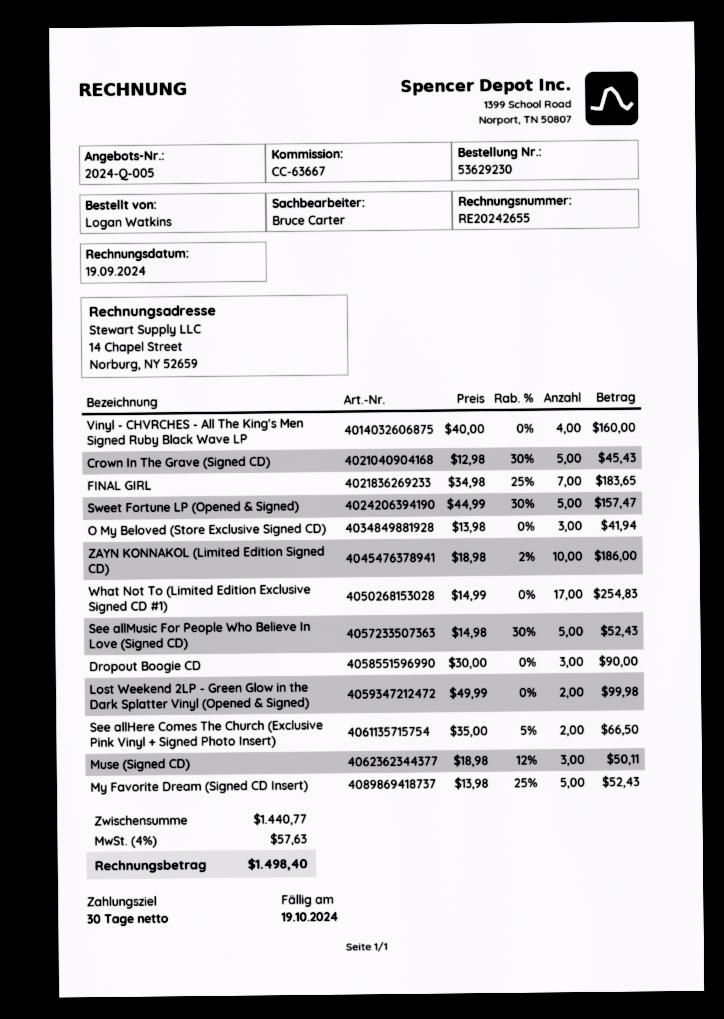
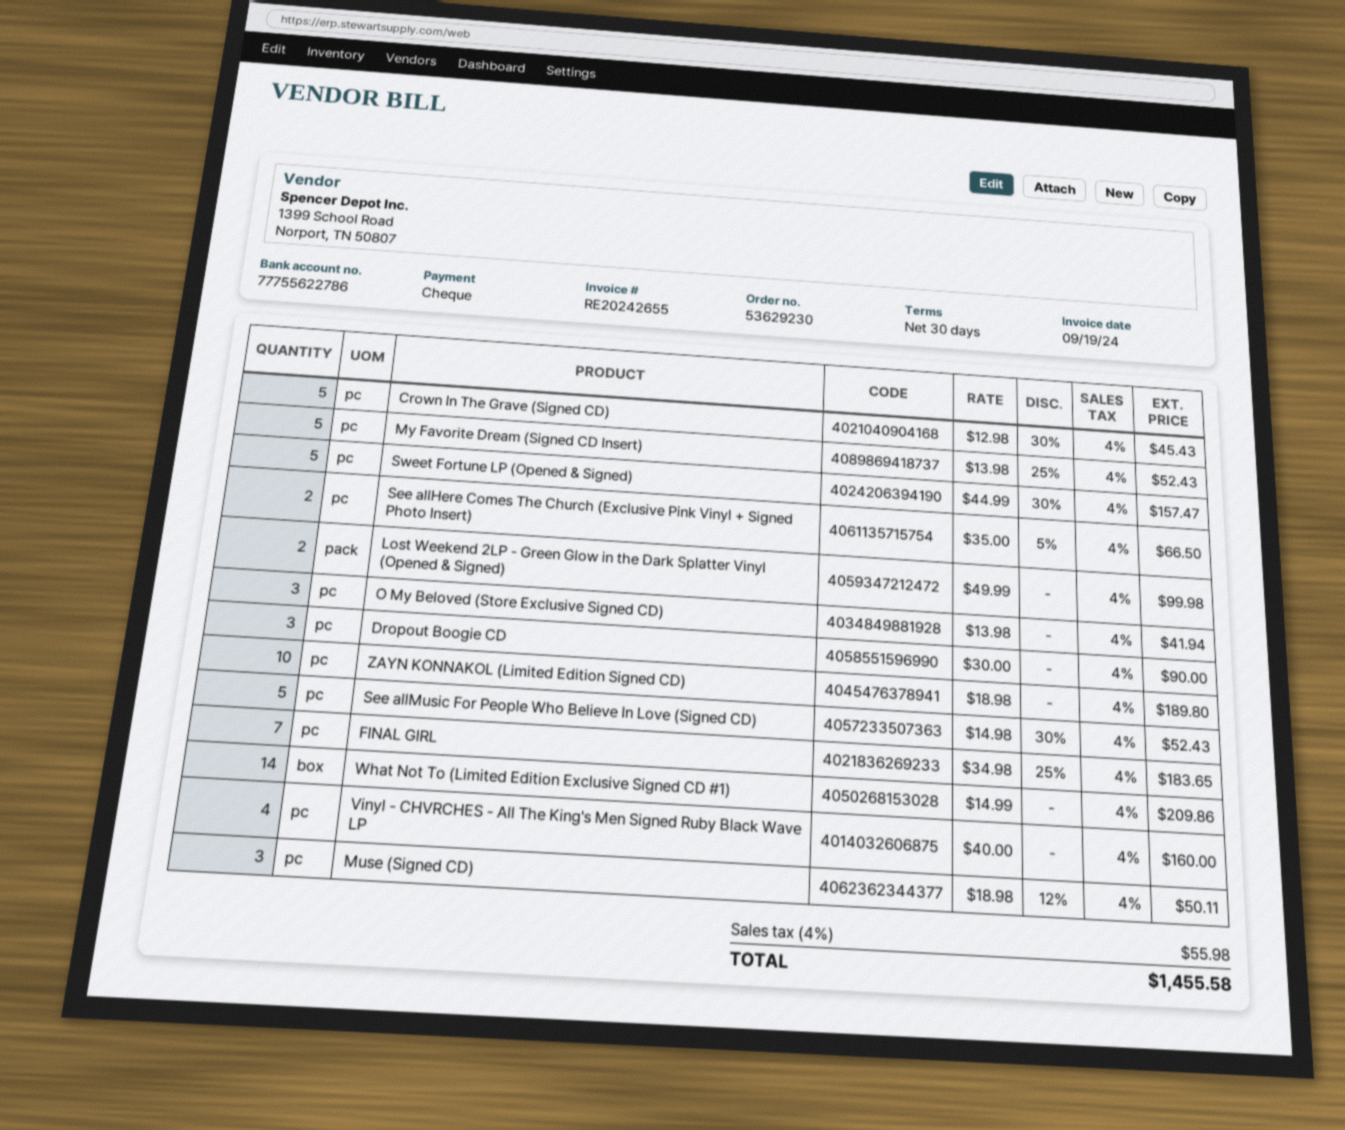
ZAYN KONNAKOL (Limited Edition Signed CD): 10 x 18.98 - 2% = 186.00 -> 10 x 18.98 = 189.80
What Not To (Limited Edition Exclusive Signed CD #1): 17 x 14.99 = 254.83 -> 14 x 14.99 = 209.86
tax: 4% = 57.63 -> 4% = 55.98
total: 1498.40 -> 1455.58

